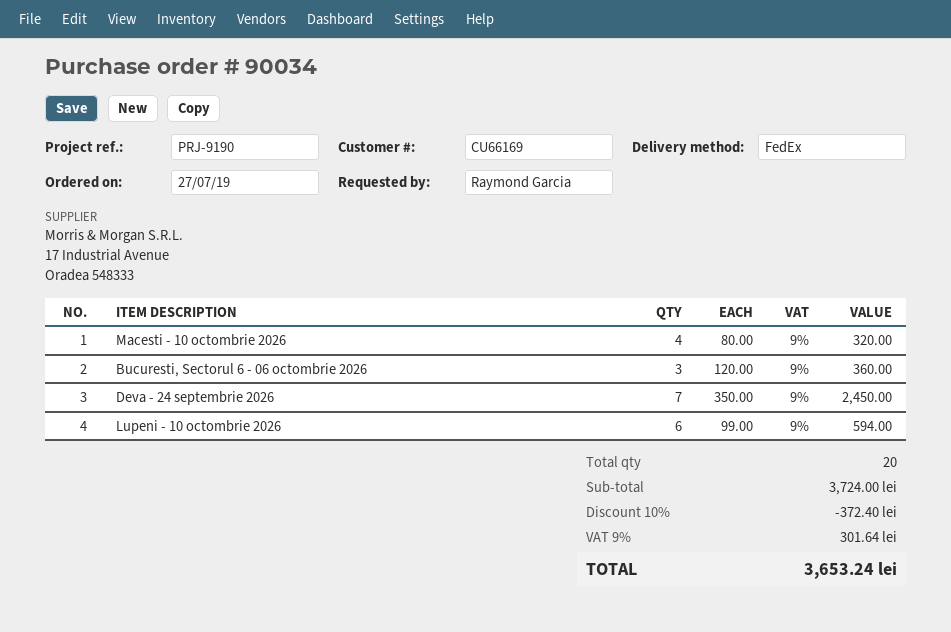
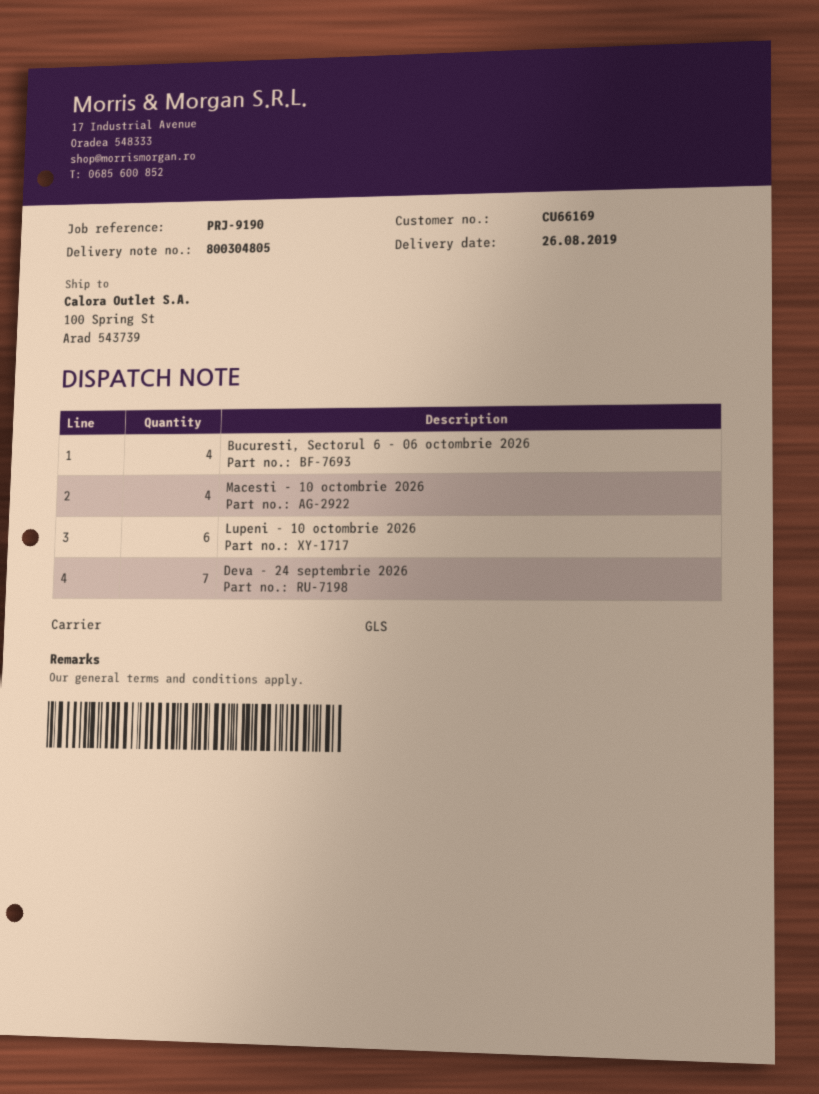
shipping method: FedEx -> GLS
Bucuresti, Sectorul 6 - 06 octombrie 2026: 3 -> 4

